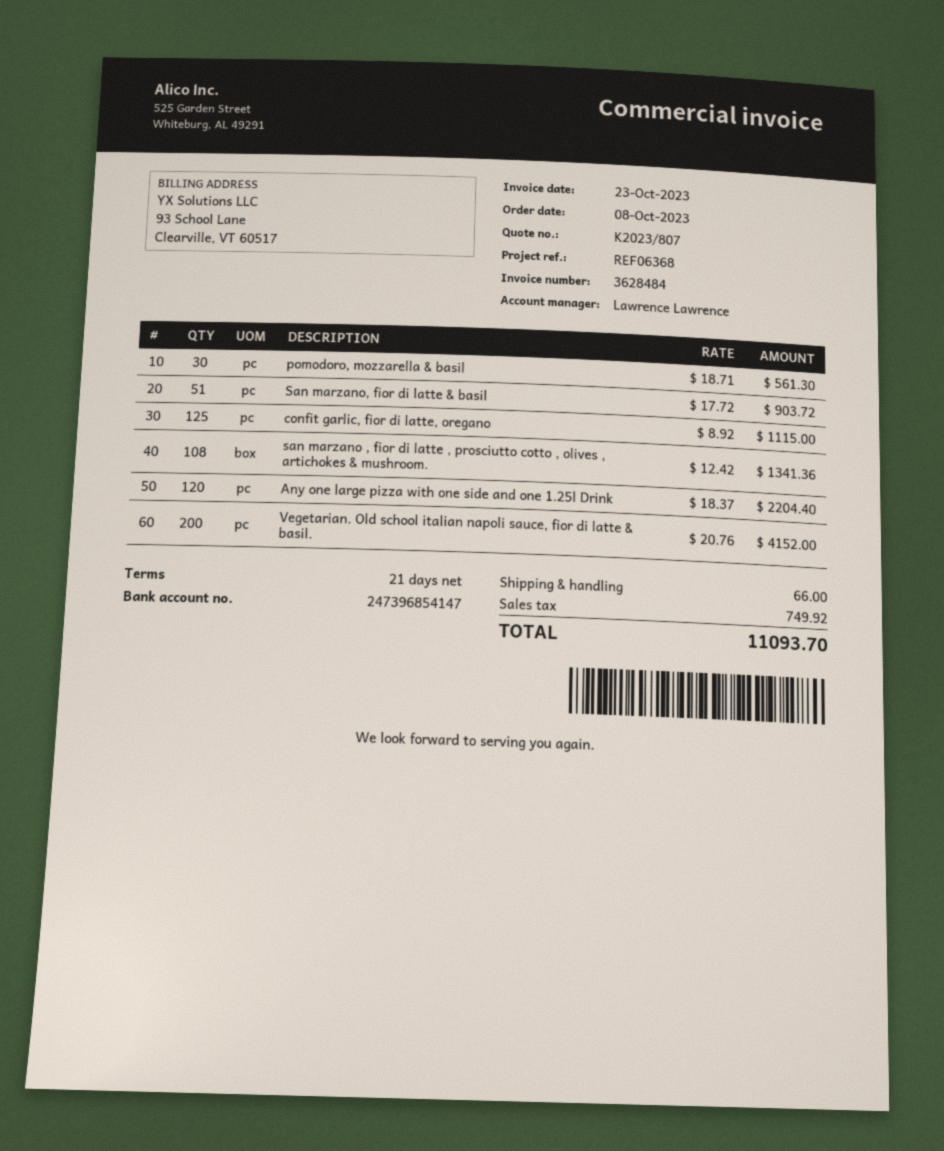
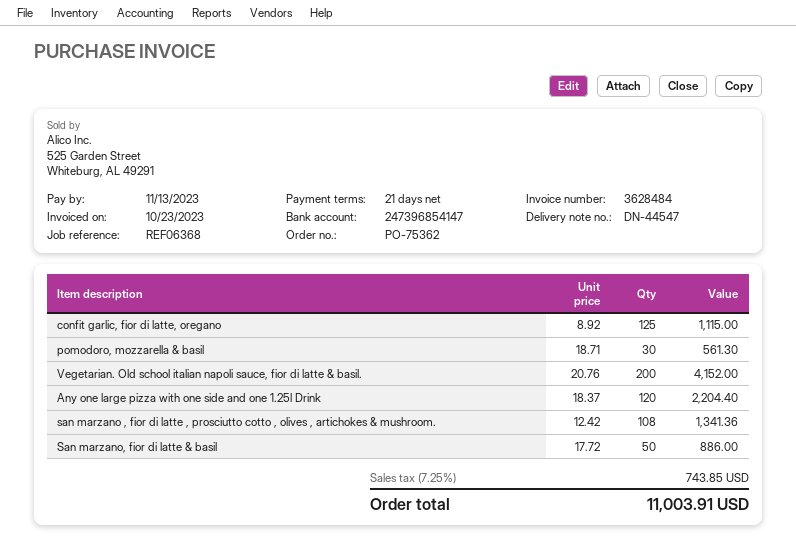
San marzano, fior di latte & basil: 51 x 17.72 = 903.72 -> 50 x 17.72 = 886.00
shipping: 66.00 -> none
tax: 749.92 -> 743.85
total: 11093.70 -> 11003.91

